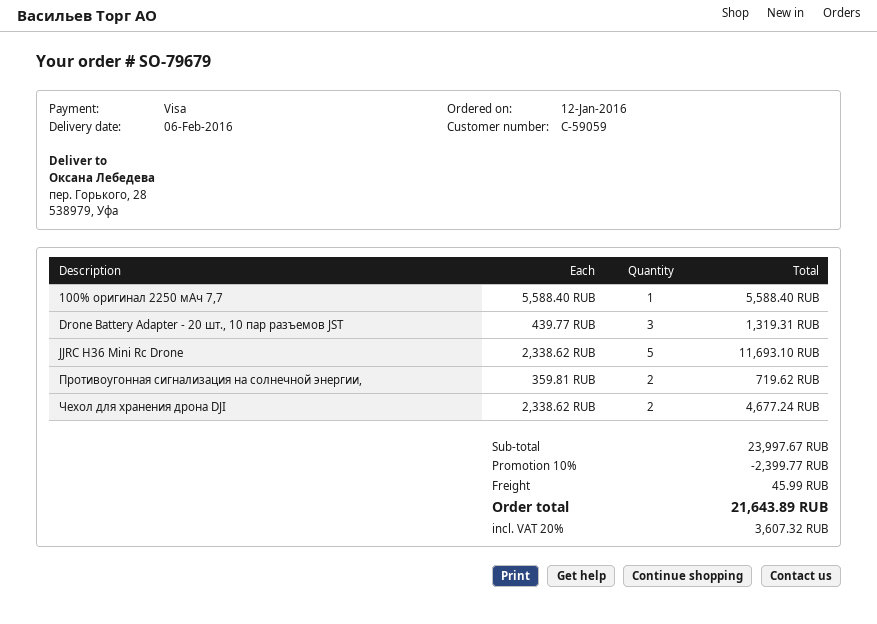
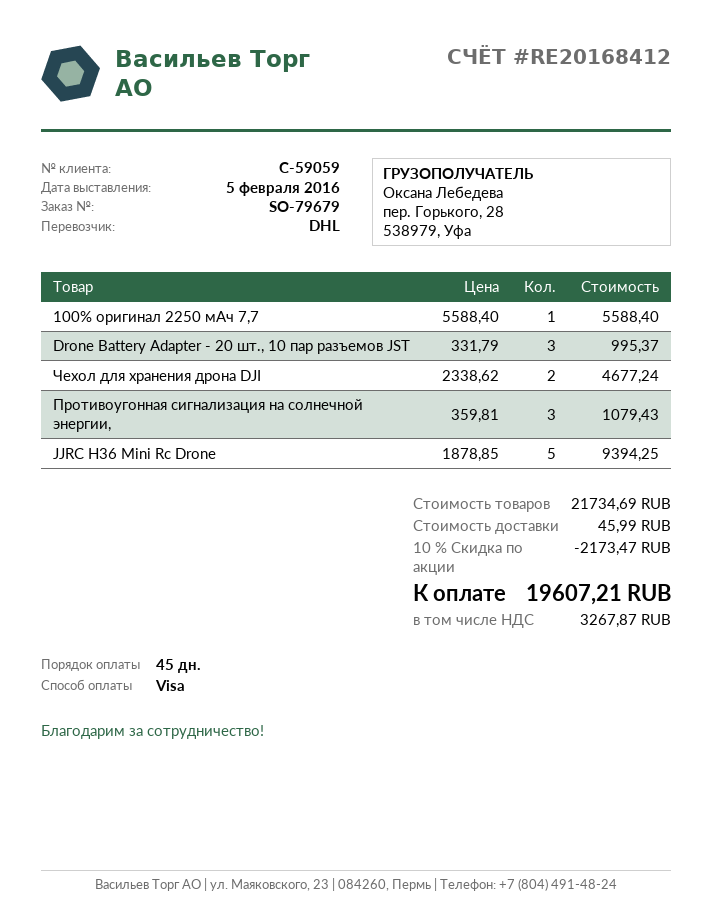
Drone Battery Adapter - 20 шт., 10 пар разъемов JST: 3 x 439.77 = 1319.31 -> 3 x 331.79 = 995.37
JJRC H36 Mini Rc Drone: 5 x 2338.62 = 11693.10 -> 5 x 1878.85 = 9394.25
Противоугонная сигнализация на солнечной энергии,: 2 x 359.81 = 719.62 -> 3 x 359.81 = 1079.43
subtotal: 23997.67 -> 21734.69
discount: 10% = 2399.77 -> 10% = 2173.47
tax: 3607.32 -> 3267.87
total: 21643.89 -> 19607.21

